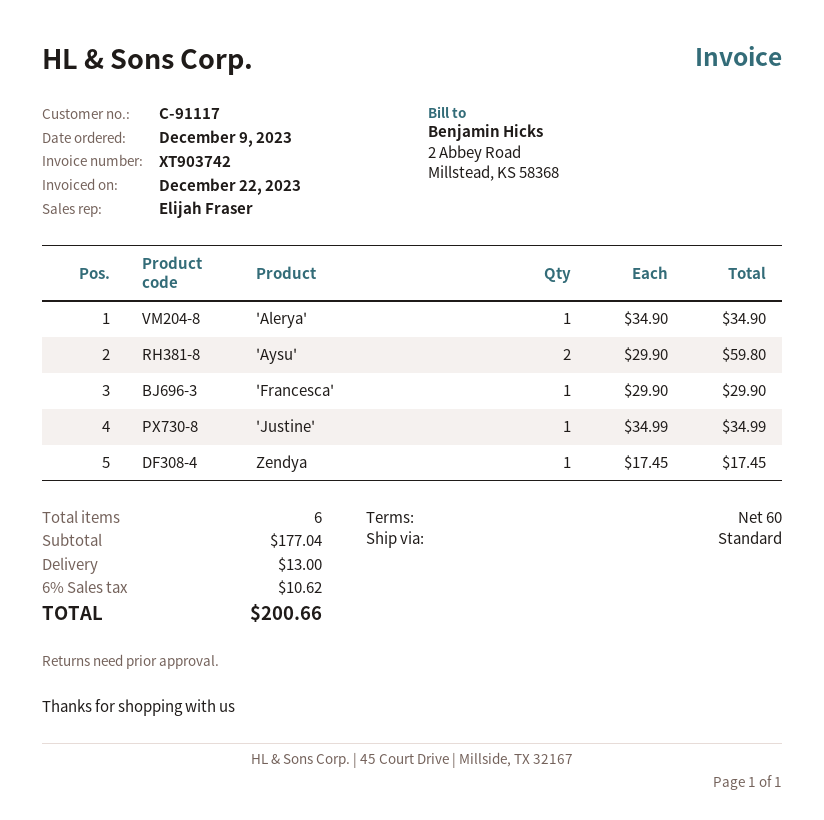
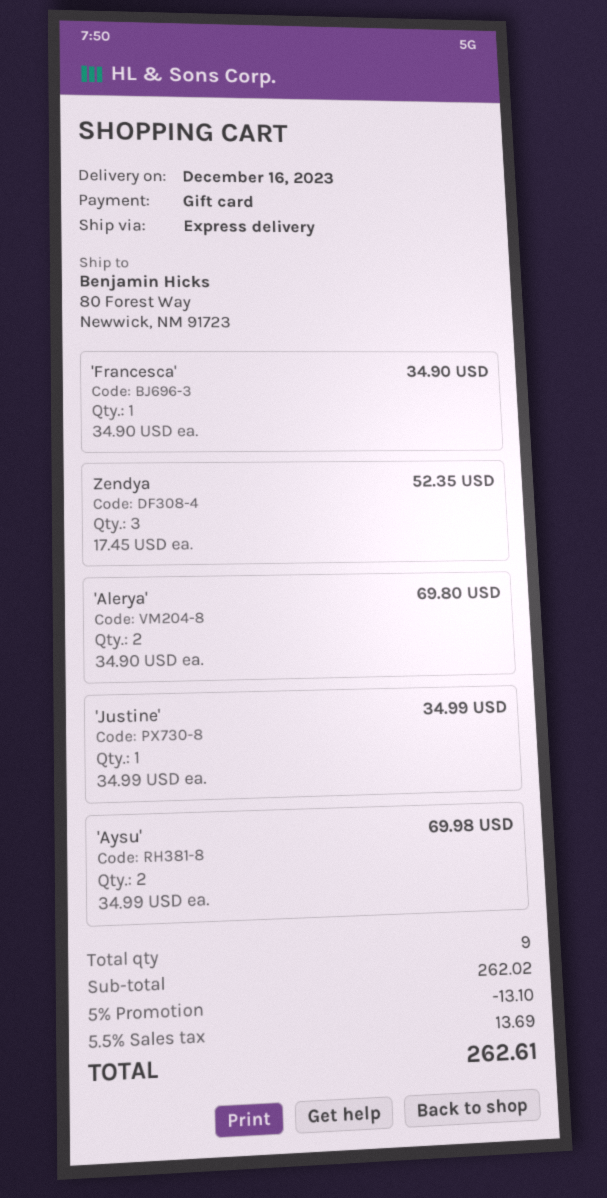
shipping method: standard -> express
'Alerya': 1 x 34.90 = 34.90 -> 2 x 34.90 = 69.80
'Aysu': 2 x 29.90 = 59.80 -> 2 x 34.99 = 69.98
'Francesca': 1 x 29.90 = 29.90 -> 1 x 34.90 = 34.90
Zendya: 1 x 17.45 = 17.45 -> 3 x 17.45 = 52.35
total quantity: 6 -> 9
subtotal: 177.04 -> 262.02
discount: none -> 5% = 13.10
shipping: 13.00 -> none
tax: 6% = 10.62 -> 5.5% = 13.69
total: 200.66 -> 262.61

